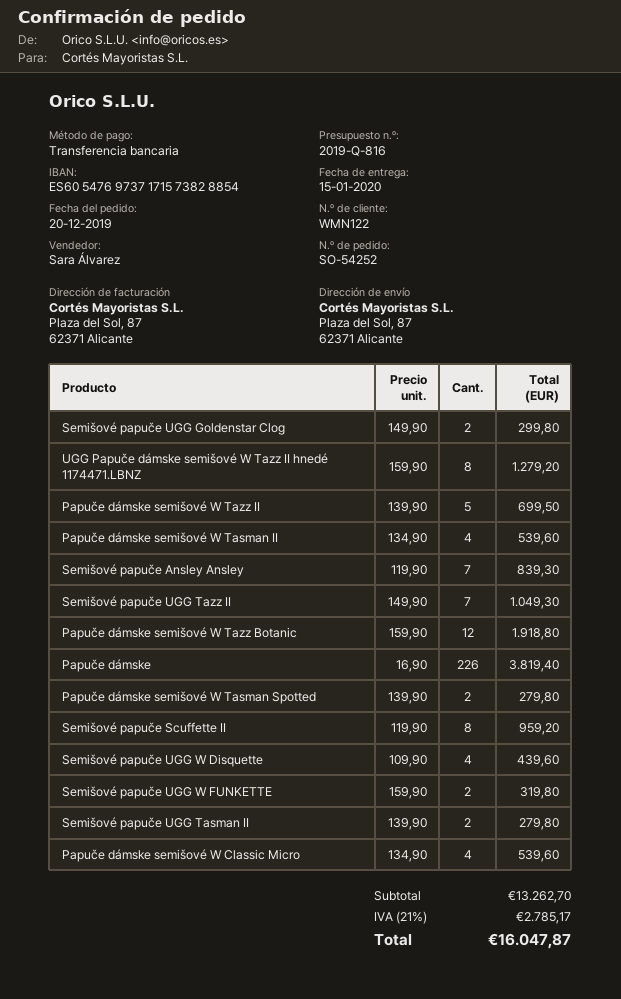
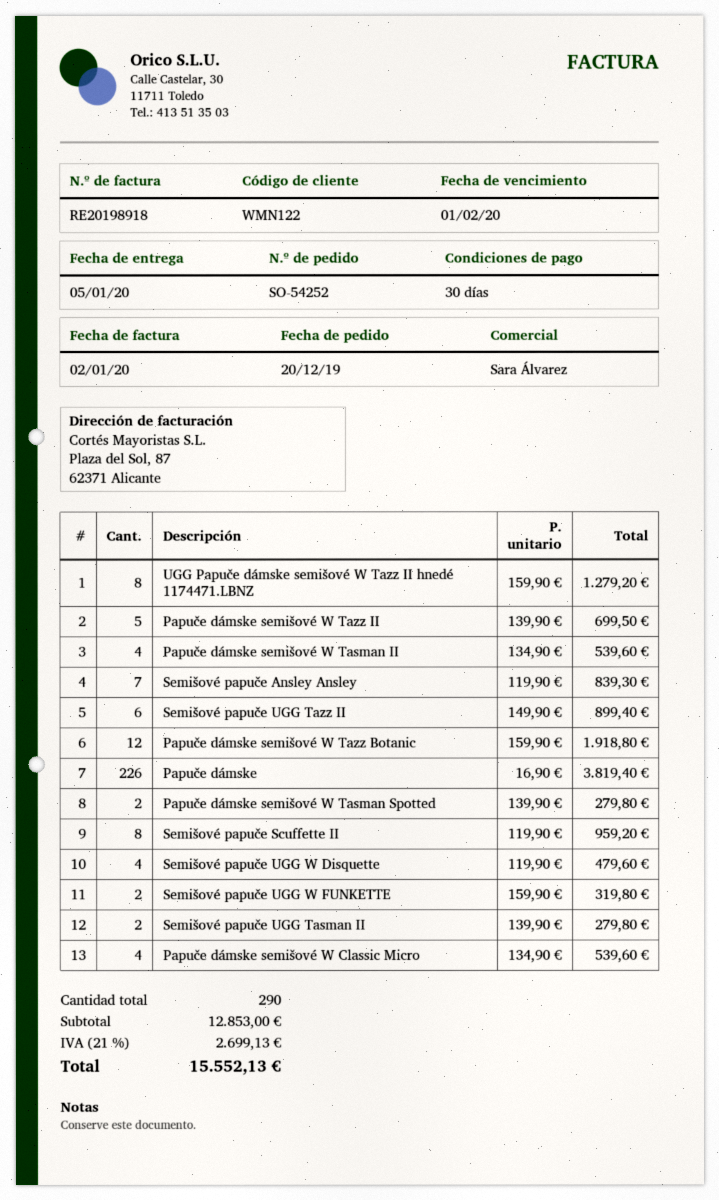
delivery date: 2020-01-15 -> 2020-01-05
Semišové papuče UGG Goldenstar Clog: 2 x 149.90 = 299.80 -> none
Semišové papuče UGG Tazz II: 7 x 149.90 = 1049.30 -> 6 x 149.90 = 899.40
Semišové papuče UGG W Disquette: 4 x 109.90 = 439.60 -> 4 x 119.90 = 479.60
subtotal: 13262.70 -> 12853.00
tax: 21% = 2785.17 -> 21% = 2699.13
total: 16047.87 -> 15552.13

